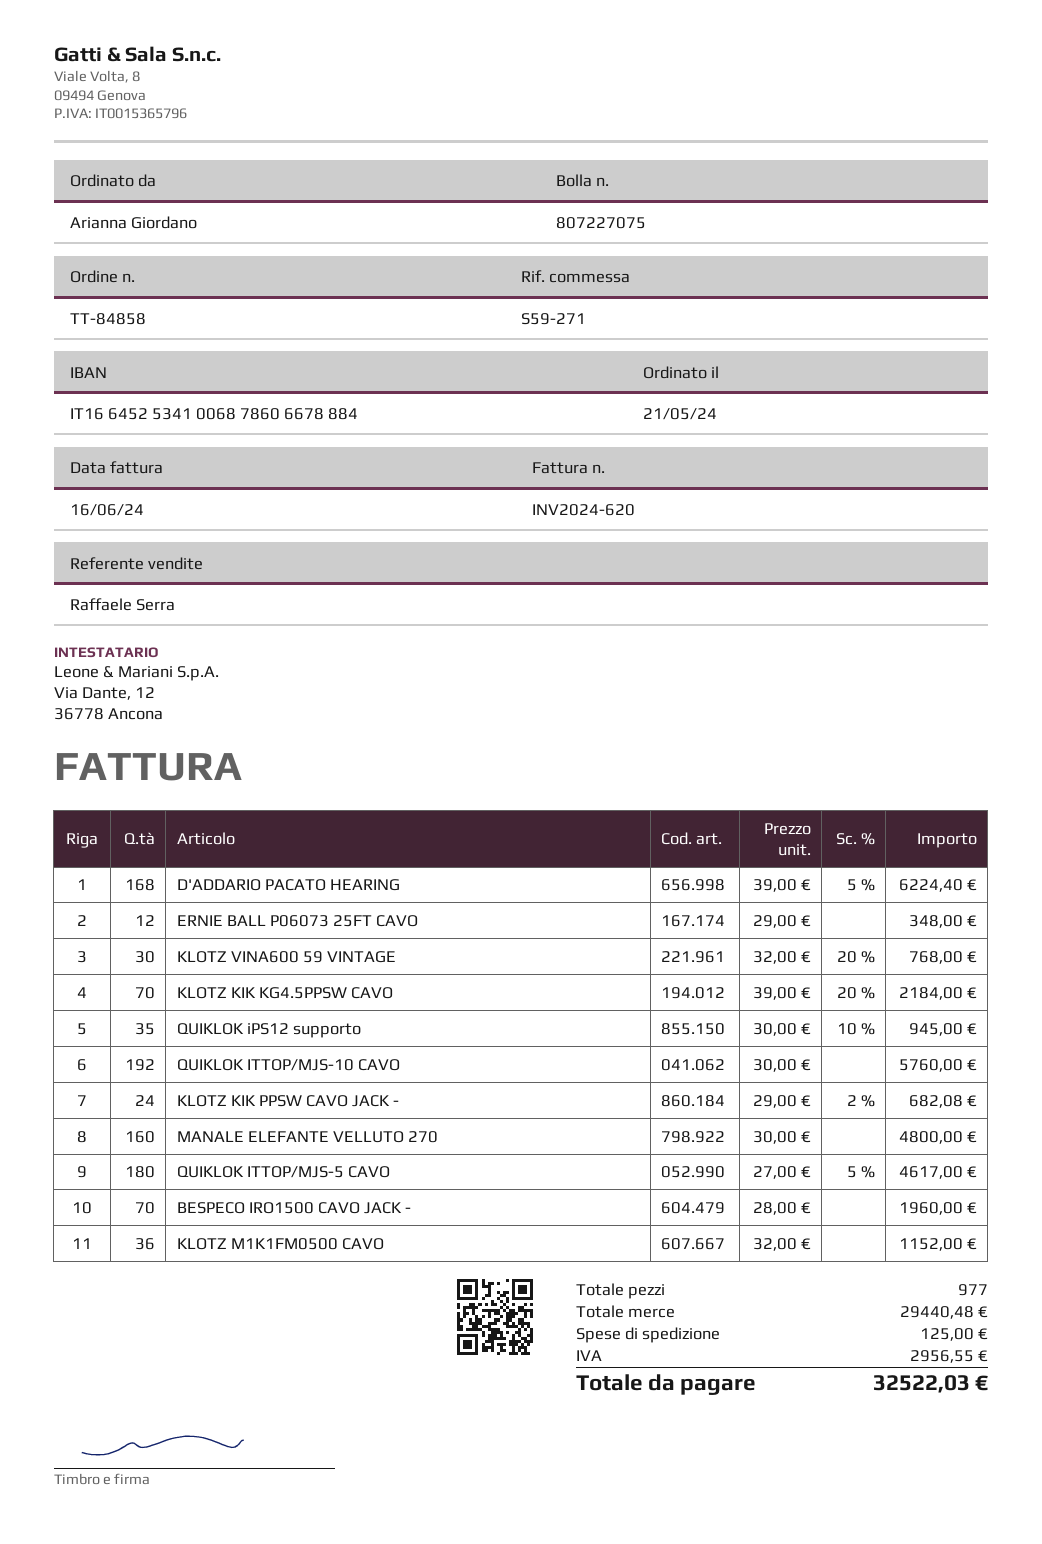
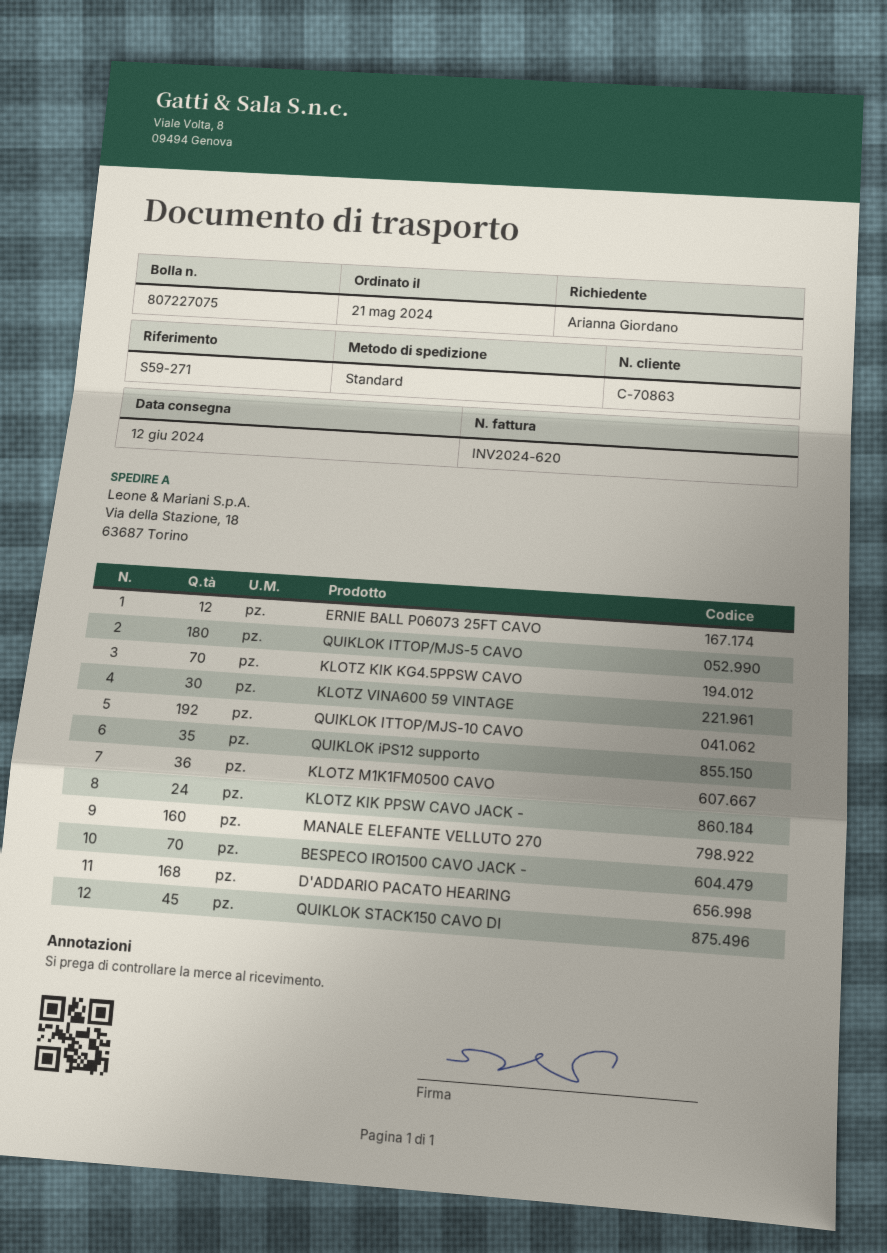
QUIKLOK STACK150 CAVO DI: none -> 45

